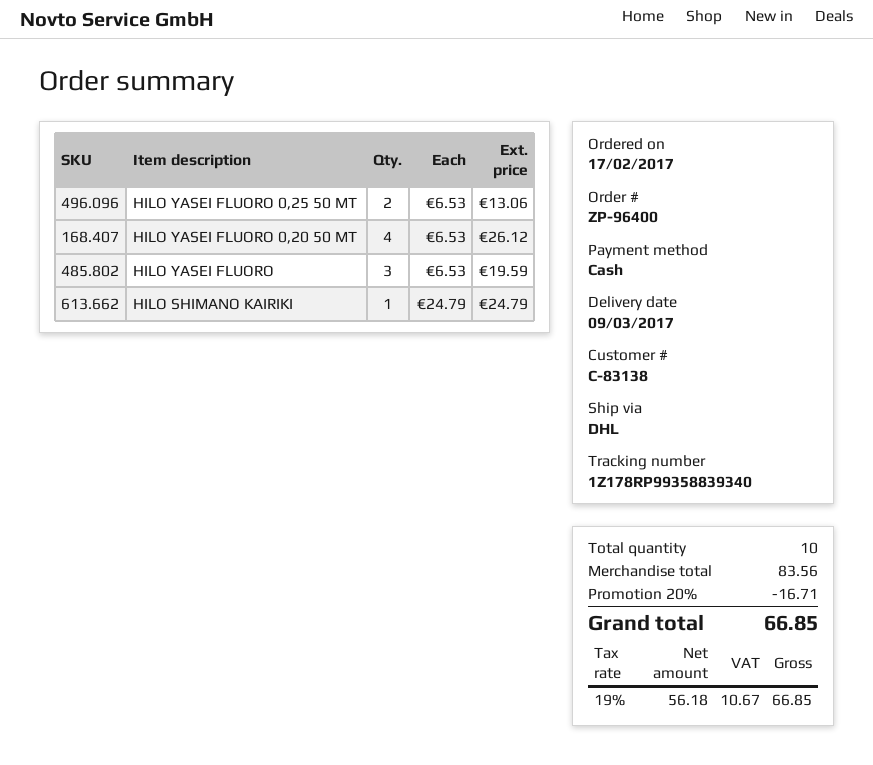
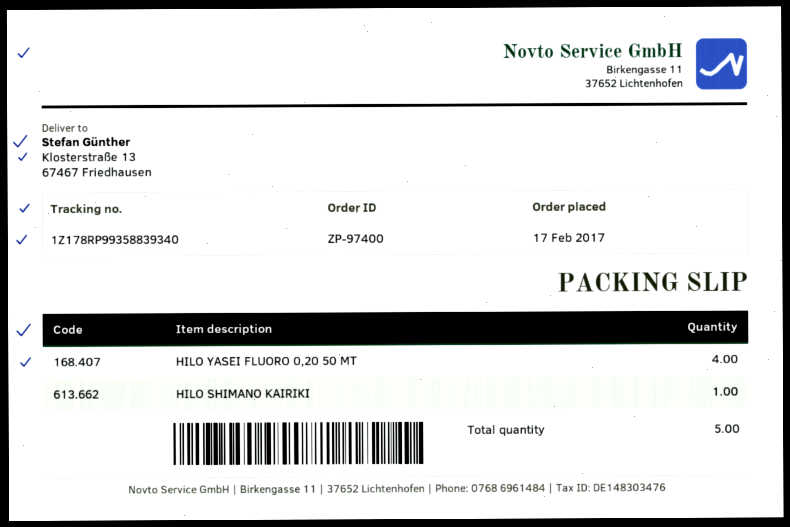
order number: ZP-96400 -> ZP-97400
HILO YASEI FLUORO 0,25 50 MT: 2 -> none
HILO YASEI FLUORO: 3 -> none
total quantity: 10 -> 5

